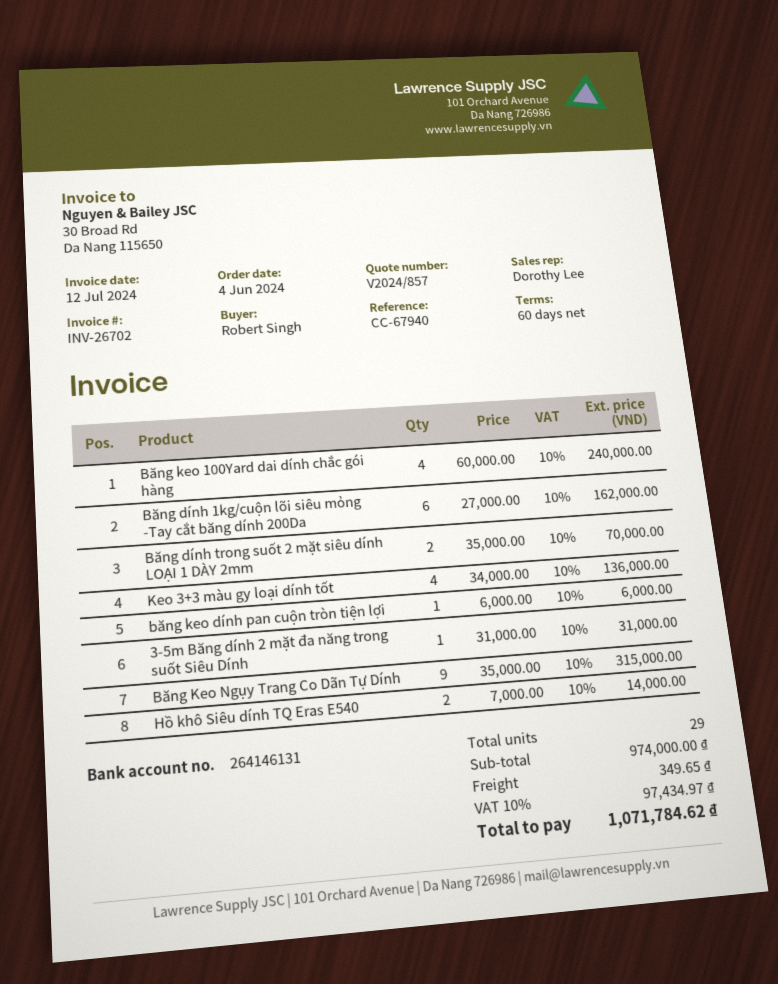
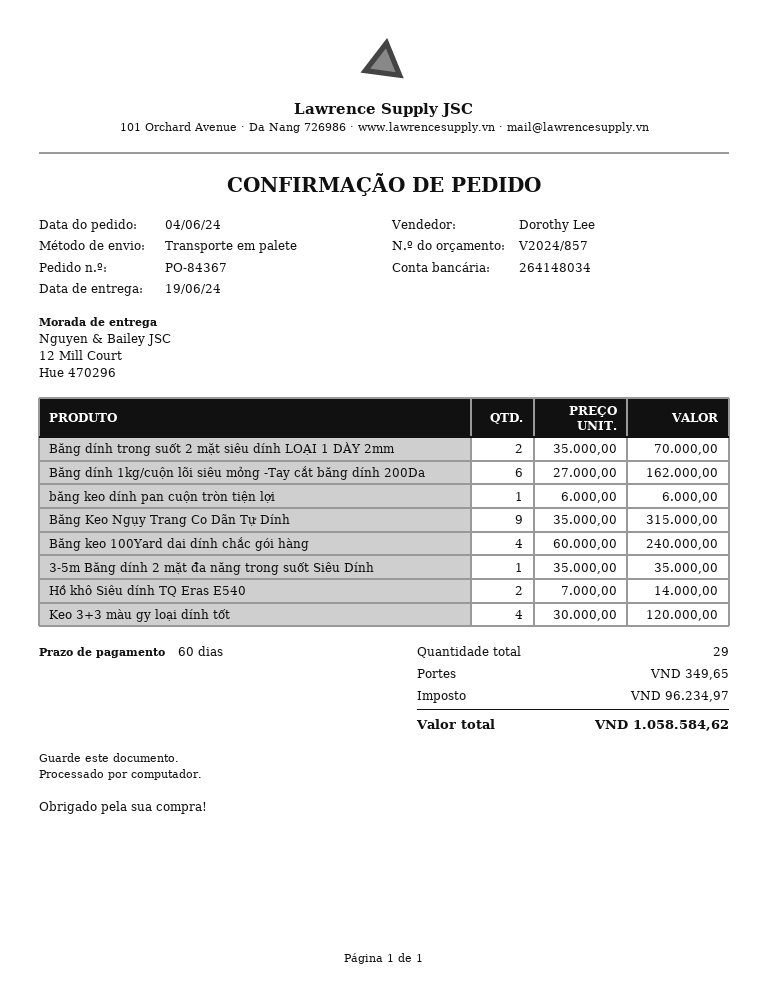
bank account: 264146131 -> 264148034
Keo 3+3 màu gy loại dính tốt: 4 x 34000.00 = 136000.00 -> 4 x 30000.00 = 120000.00
3-5m Băng dính 2 mặt đa năng trong suốt Siêu Dính: 1 x 31000.00 = 31000.00 -> 1 x 35000.00 = 35000.00
tax: 97434.97 -> 96234.97
total: 1071784.62 -> 1058584.62

